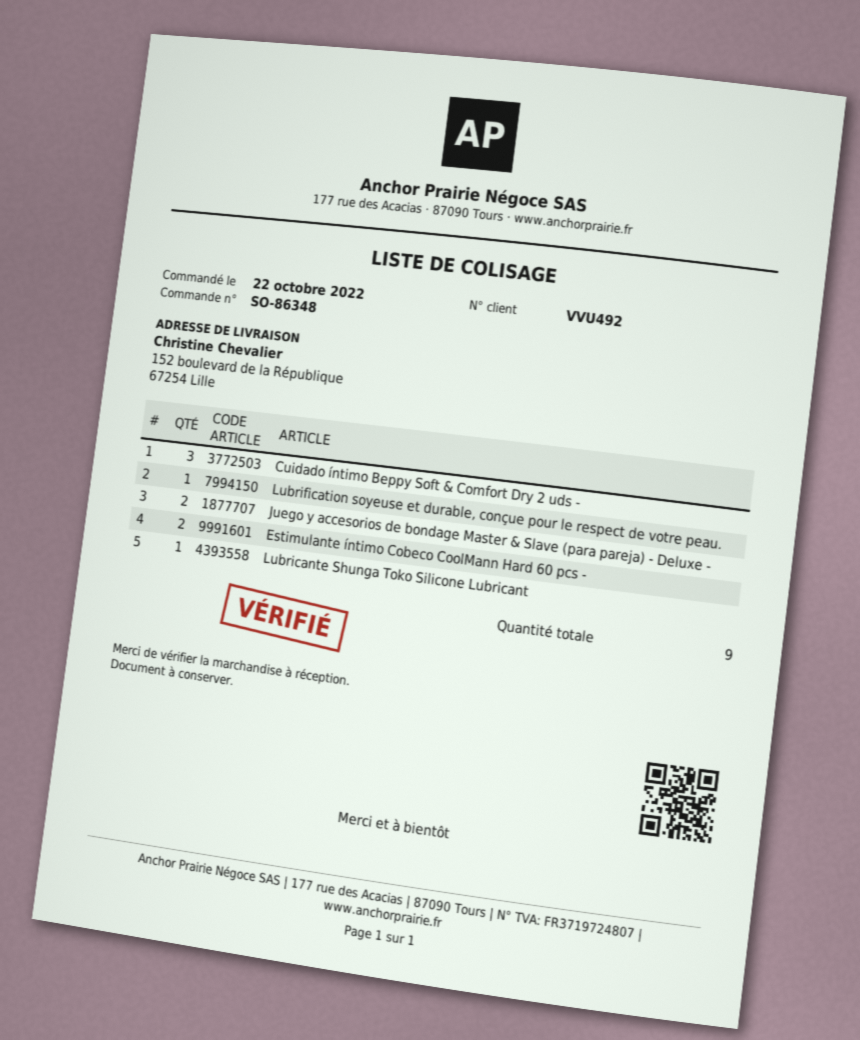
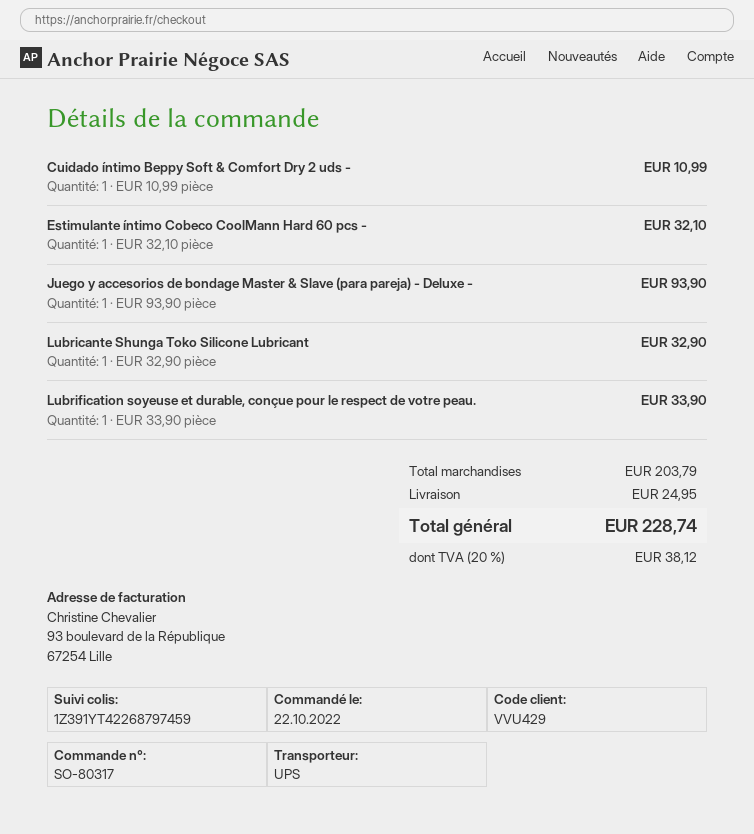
order number: SO-86348 -> SO-80317
customer number: VVU492 -> VVU429
Cuidado íntimo Beppy Soft & Comfort Dry 2 uds -: 3 -> 1
Juego y accesorios de bondage Master & Slave (para pareja) - Deluxe -: 2 -> 1
Estimulante íntimo Cobeco CoolMann Hard 60 pcs -: 2 -> 1

